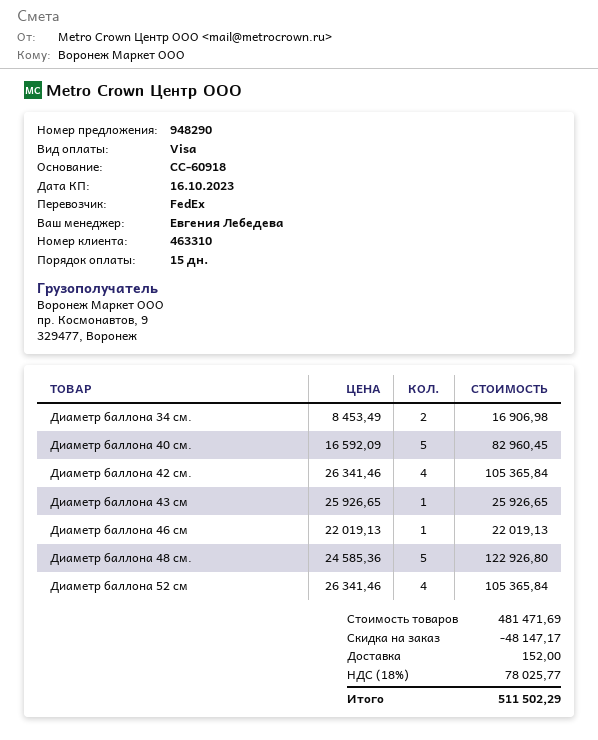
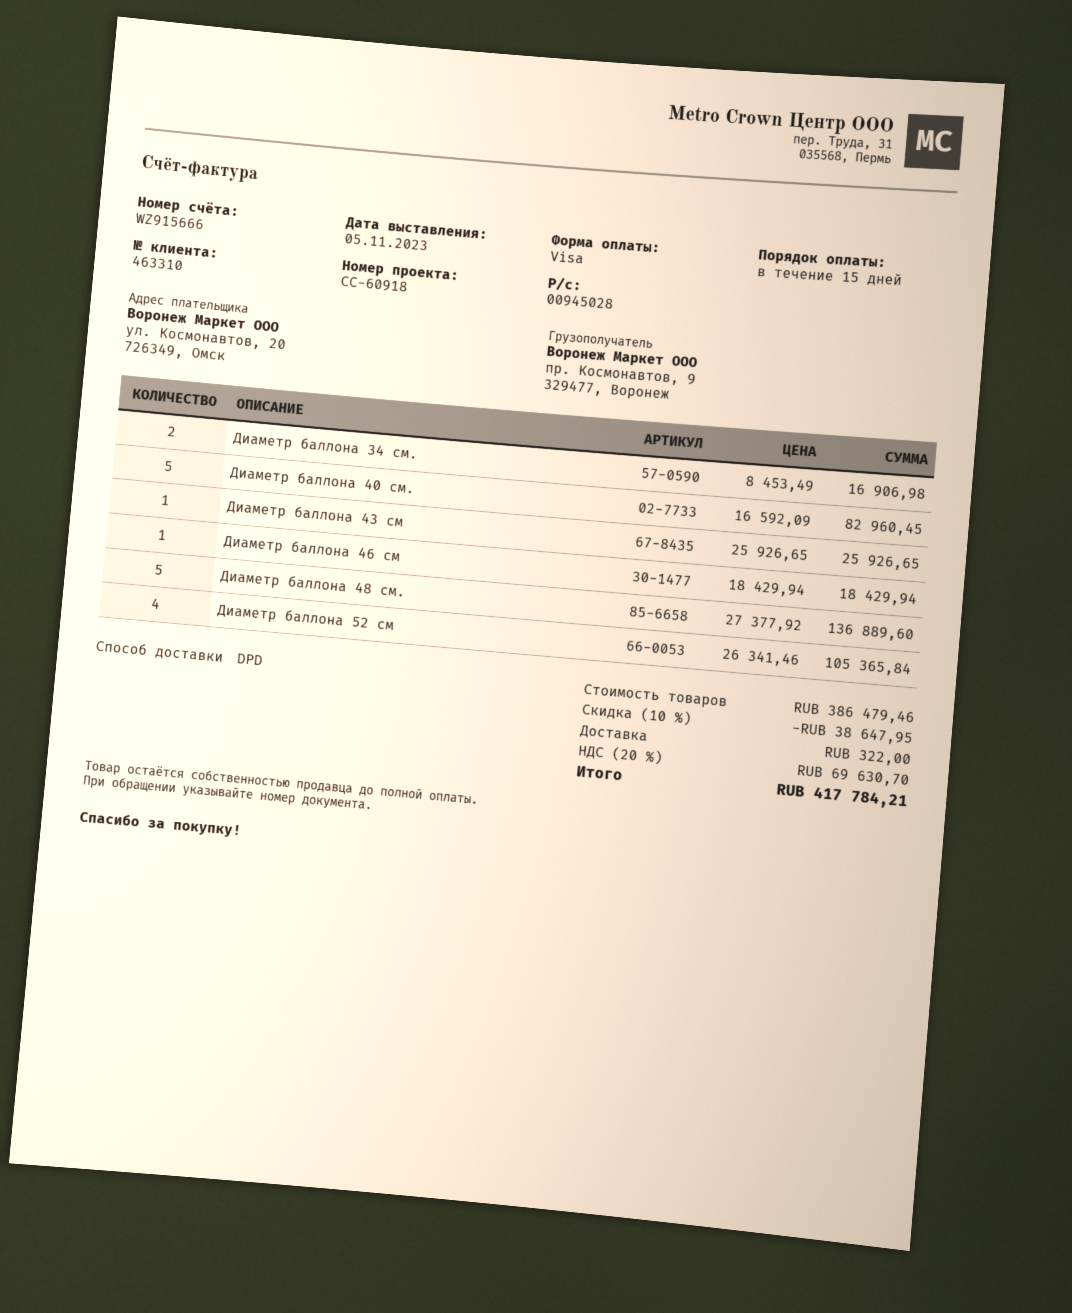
shipping method: FedEx -> DPD
Диаметр баллона 42 см.: 4 x 26341.46 = 105365.84 -> none
Диаметр баллона 46 см: 1 x 22019.13 = 22019.13 -> 1 x 18429.94 = 18429.94
Диаметр баллона 48 см.: 5 x 24585.36 = 122926.80 -> 5 x 27377.92 = 136889.60
subtotal: 481471.69 -> 386479.46
discount: 48147.17 -> 38647.95
shipping: 152.00 -> 322.00
tax: 18% = 78025.77 -> 20% = 69630.70
total: 511502.29 -> 417784.21

